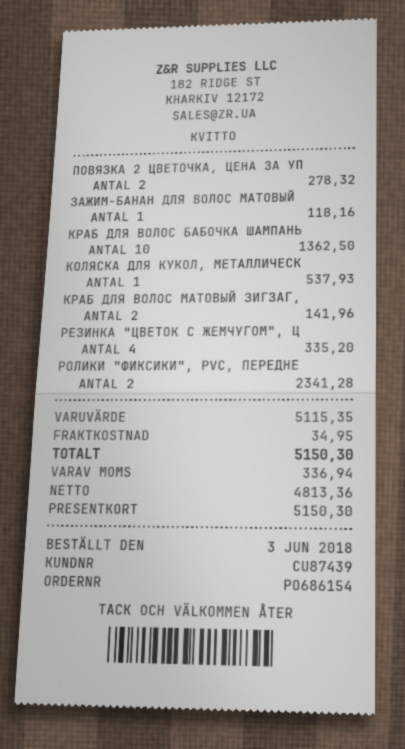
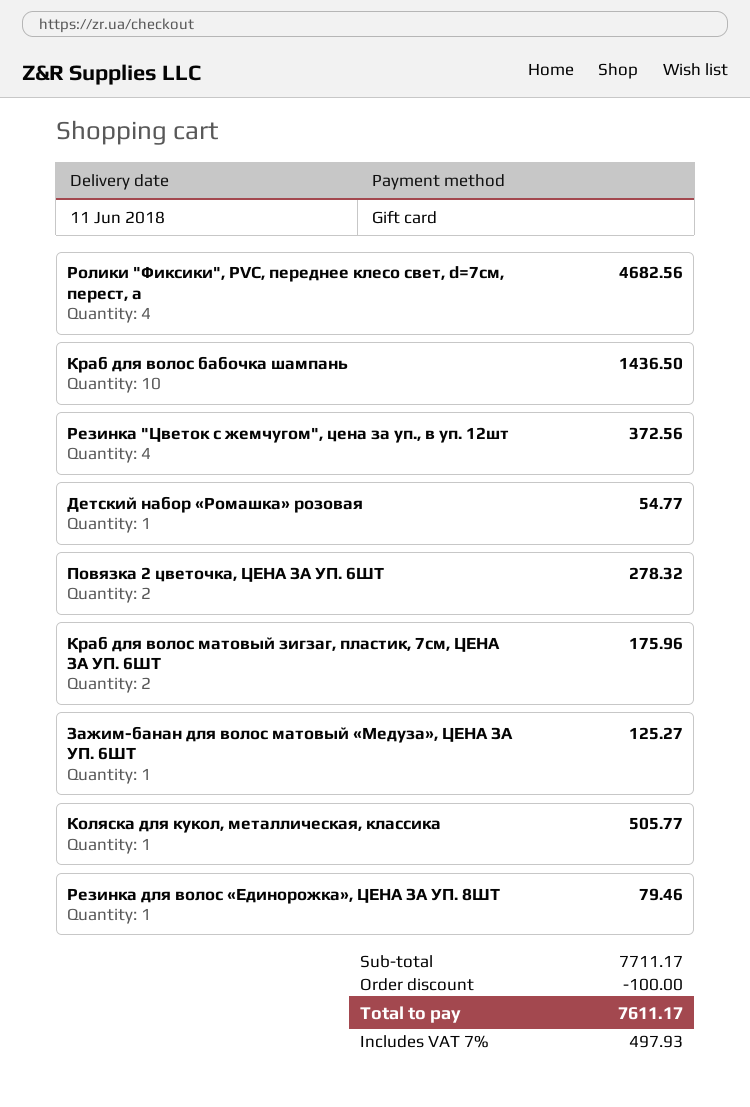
ЗАЖИМ-БАНАН ДЛЯ ВОЛОС МАТОВЫЙ: 1 for 118.16 -> 1 for 125.27
КРАБ ДЛЯ ВОЛОС БАБОЧКА ШАМПАНЬ: 10 for 1362.50 -> 10 for 1436.50
КОЛЯСКА ДЛЯ КУКОЛ, МЕТАЛЛИЧЕСК: 1 for 537.93 -> 1 for 505.77
КРАБ ДЛЯ ВОЛОС МАТОВЫЙ ЗИГЗАГ,: 2 for 141.96 -> 2 for 175.96
РЕЗИНКА "ЦВЕТОК С ЖЕМЧУГОМ", Ц: 4 for 335.20 -> 4 for 372.56
РОЛИКИ "ФИКСИКИ", PVC, ПЕРЕДНЕ: 2 for 2341.28 -> 4 for 4682.56
Детский набор «Ромашка» розовая: none -> 1 for 54.77
Резинка для волос «Единорожка», ЦЕНА ЗА УП. 8ШТ: none -> 1 for 79.46
subtotal: 5115.35 -> 7711.17
discount: none -> 100.00
shipping: 34.95 -> none
tax: 336.94 -> 497.93
total: 5150.30 -> 7611.17

